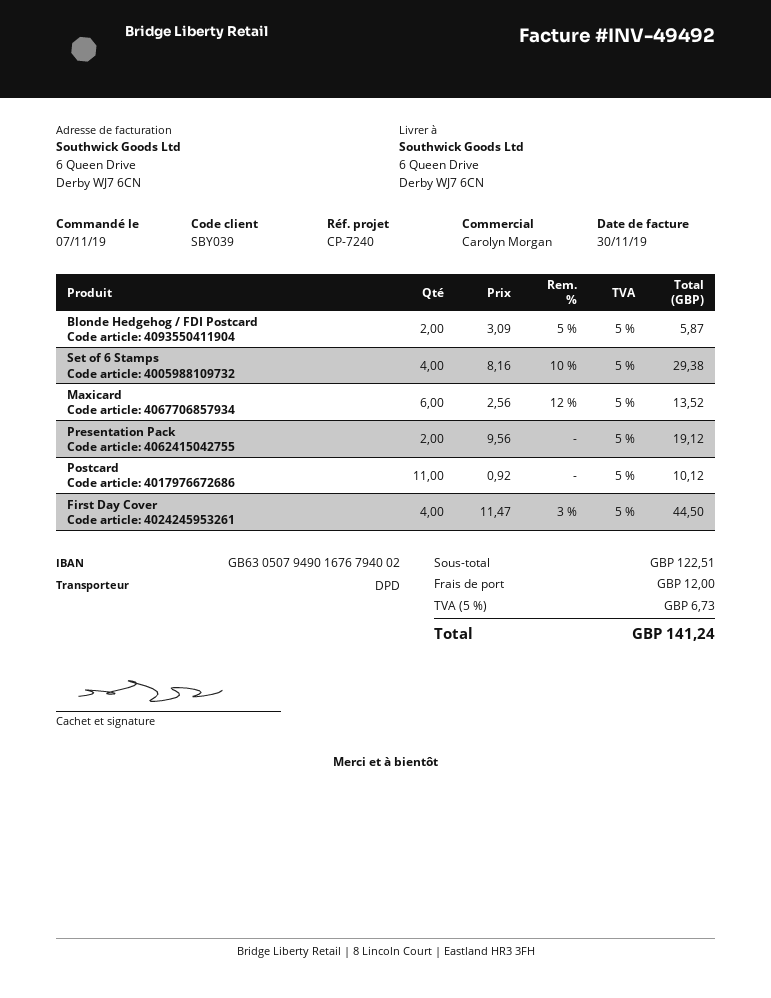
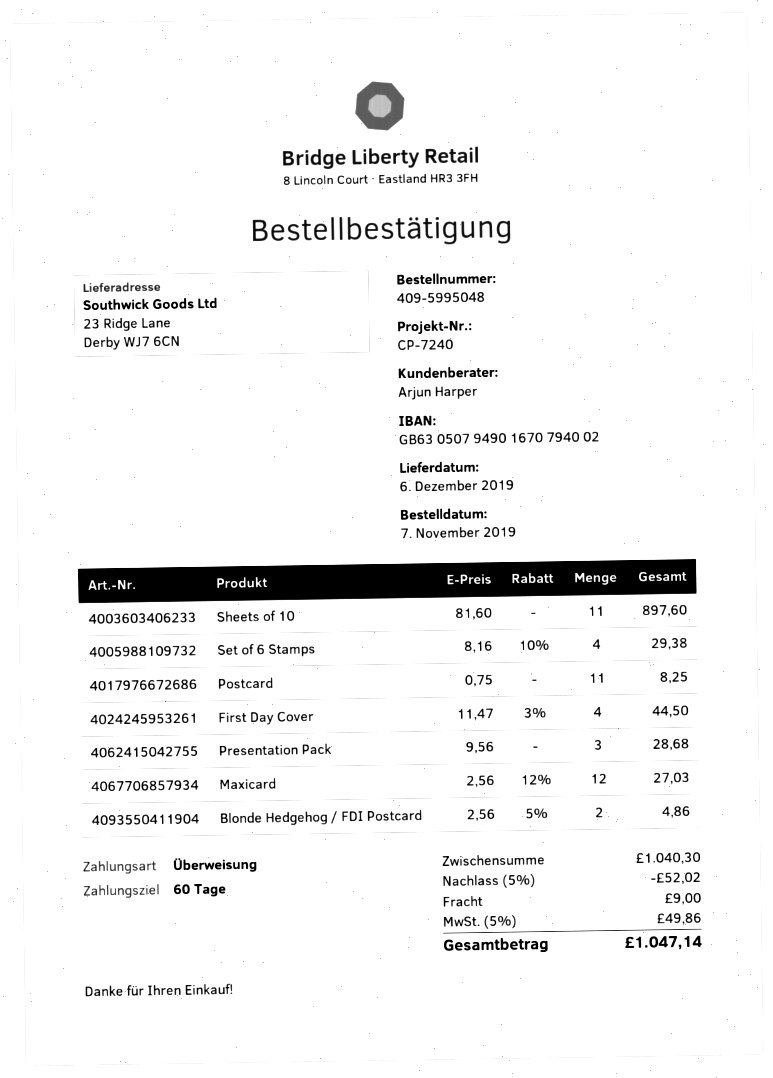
sales rep: Carolyn Morgan -> Arjun Harper
bank account: GB63050794901676794002 -> GB63050794901670794002
ship to: 6 Queen Drive, Derby WJ7 6CN -> 23 Ridge Lane, Derby WJ7 6CN
Blonde Hedgehog / FDI Postcard: 2 x 3.09 - 5% = 5.87 -> 2 x 2.56 - 5% = 4.86
Maxicard: 6 x 2.56 - 12% = 13.52 -> 12 x 2.56 - 12% = 27.03
Presentation Pack: 2 x 9.56 = 19.12 -> 3 x 9.56 = 28.68
Postcard: 11 x 0.92 = 10.12 -> 11 x 0.75 = 8.25
Sheets of 10: none -> 11 x 81.60 = 897.60
subtotal: 122.51 -> 1040.30
discount: none -> 5% = 52.02
shipping: 12.00 -> 9.00
tax: 5% = 6.73 -> 5% = 49.86
total: 141.24 -> 1047.14

